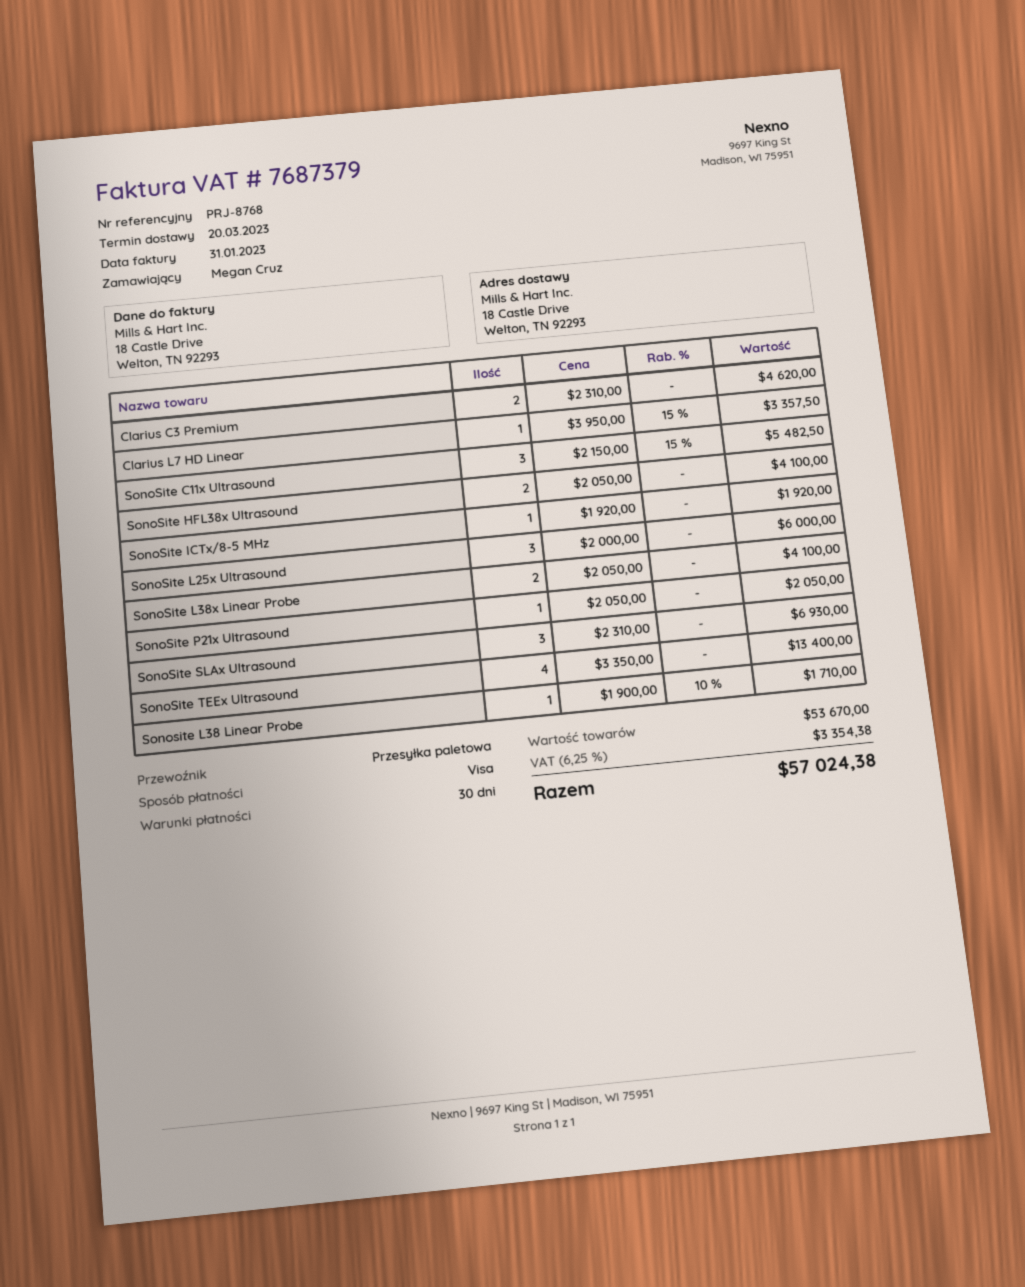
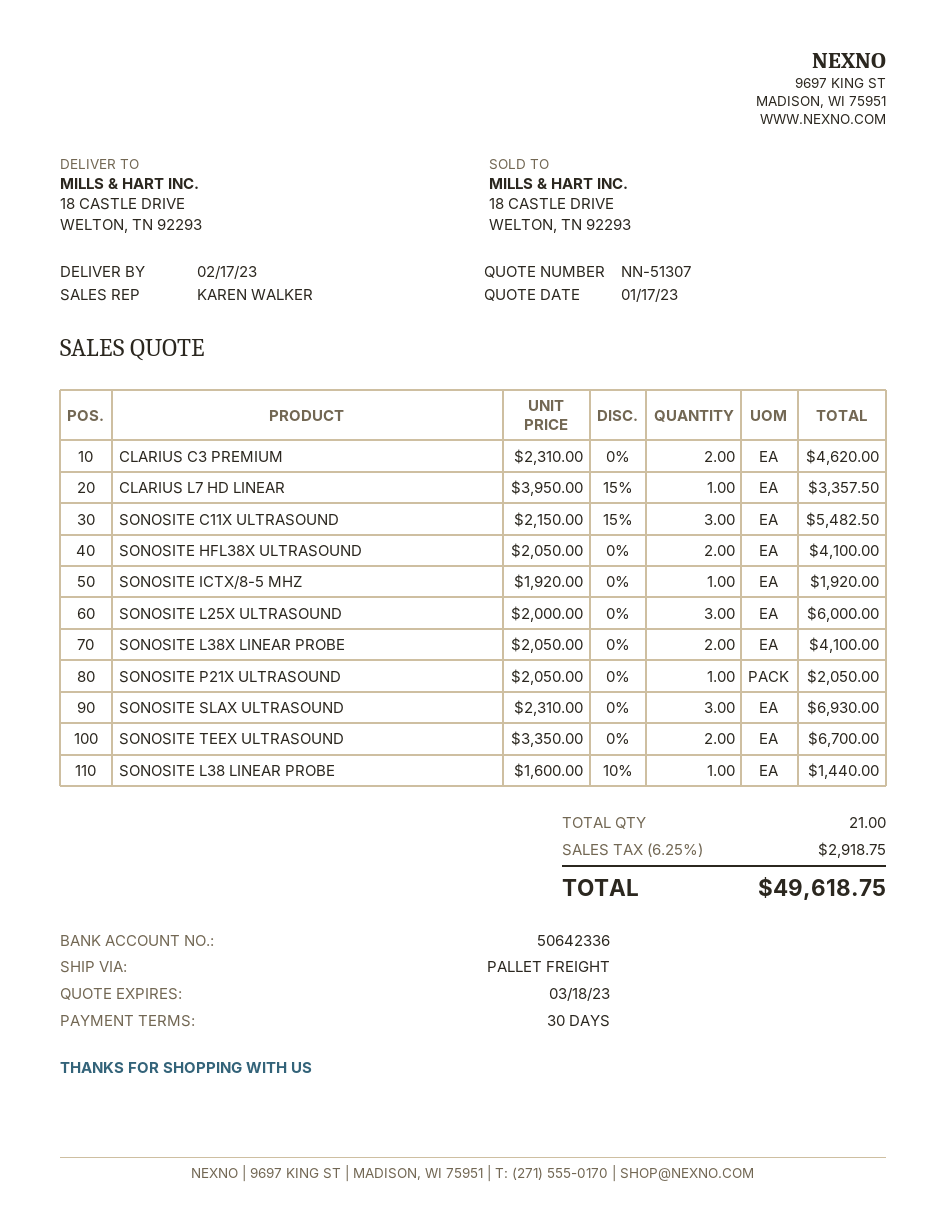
delivery date: 2023-03-20 -> 2023-02-17
SonoSite TEEx Ultrasound: 4 x 3350.00 = 13400.00 -> 2 x 3350.00 = 6700.00
Sonosite L38 Linear Probe: 1 x 1900.00 - 10% = 1710.00 -> 1 x 1600.00 - 10% = 1440.00
tax: 6.25% = 3354.38 -> 6.25% = 2918.75
total: 57024.38 -> 49618.75

